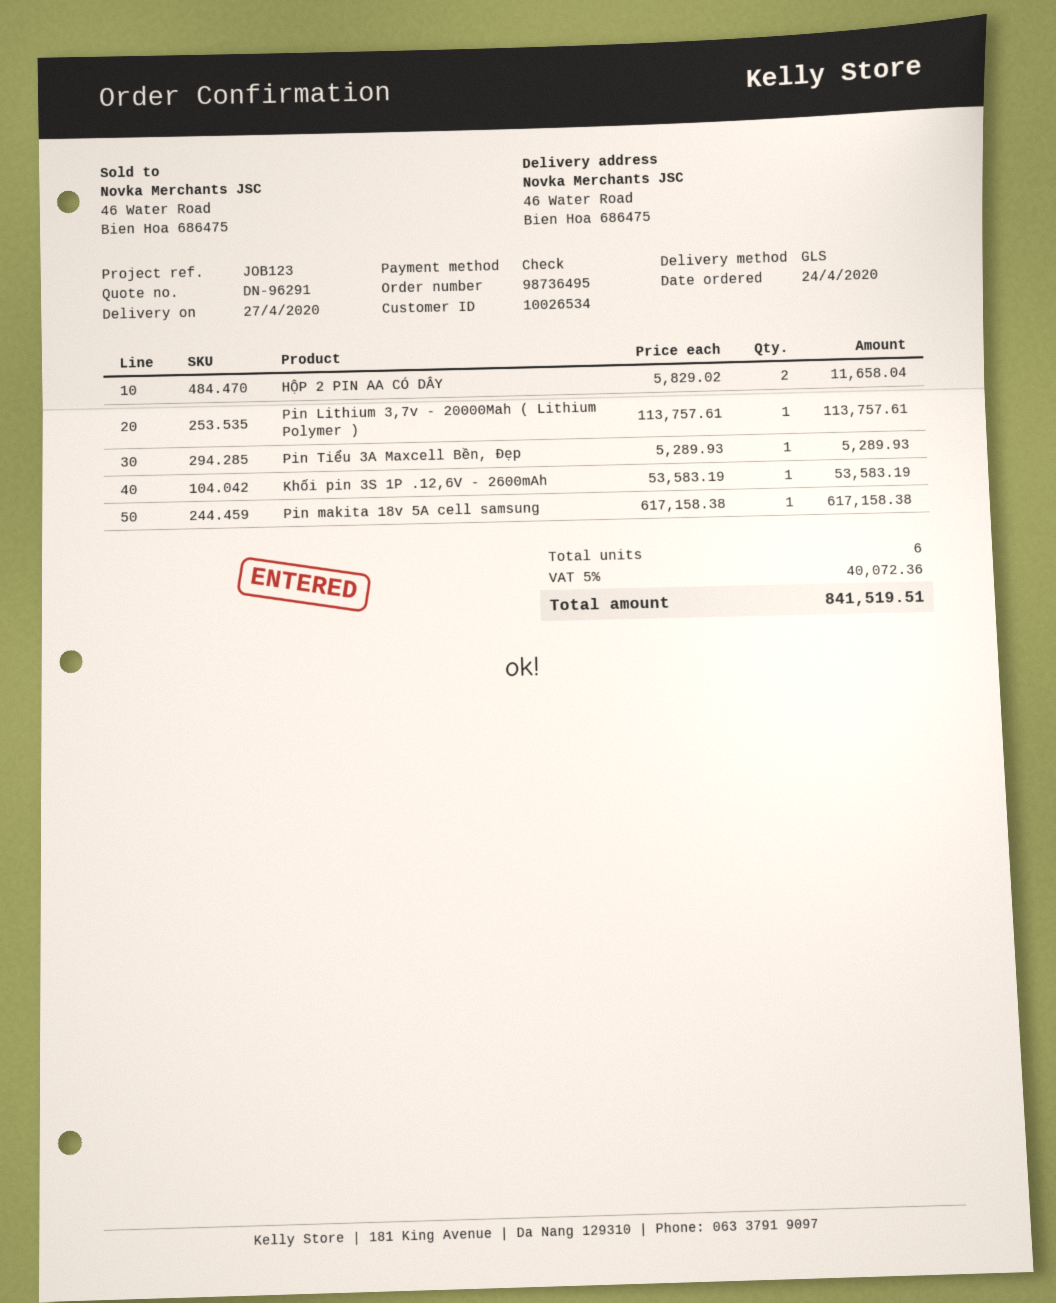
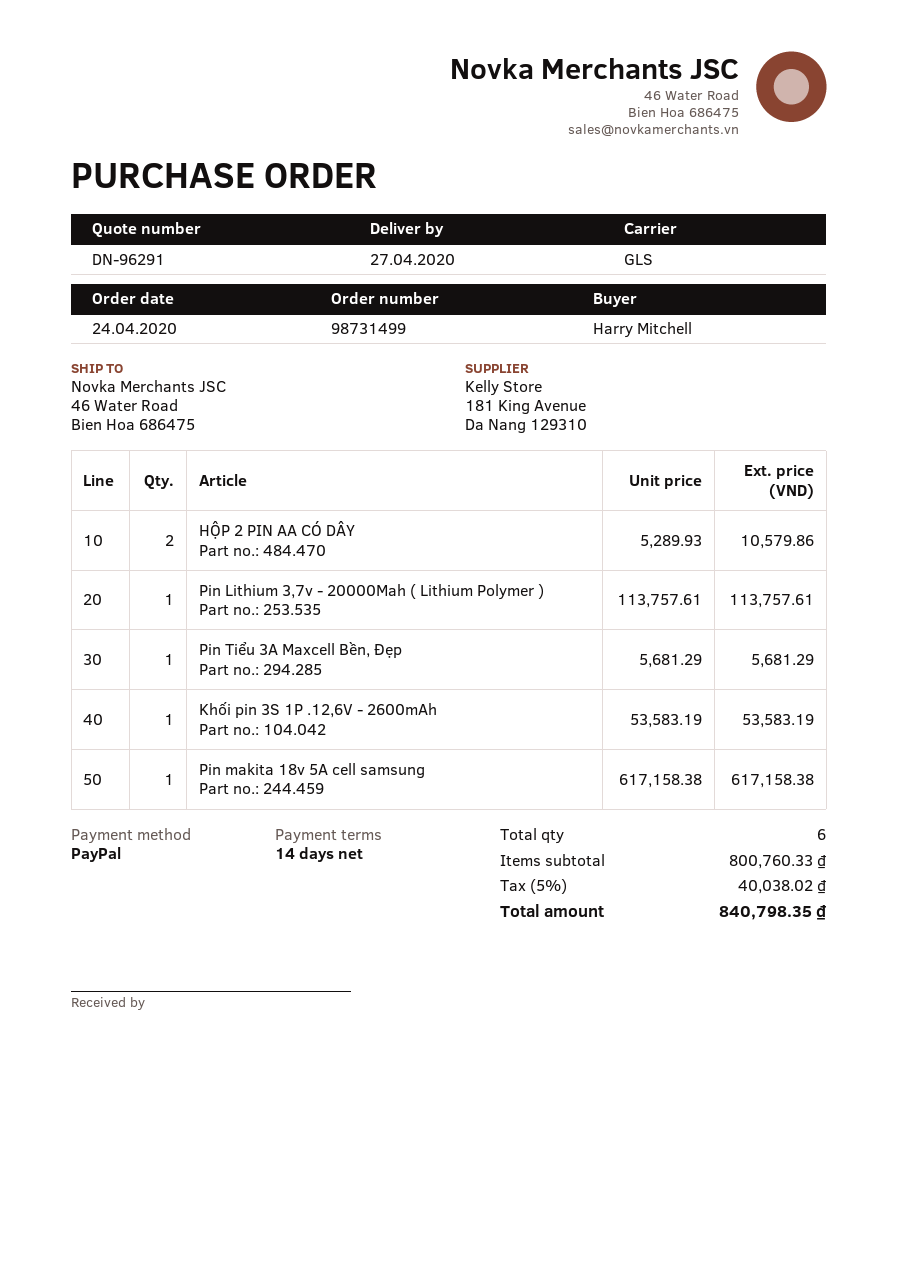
order number: 98736495 -> 98731499
payment method: cheque -> PayPal
HỘP 2 PIN AA CÓ DÂY: 2 x 5829.02 = 11658.04 -> 2 x 5289.93 = 10579.86
Pin Tiểu 3A Maxcell Bền, Đẹp: 1 x 5289.93 = 5289.93 -> 1 x 5681.29 = 5681.29
tax: 5% = 40072.36 -> 5% = 40038.02
total: 841519.51 -> 840798.35

